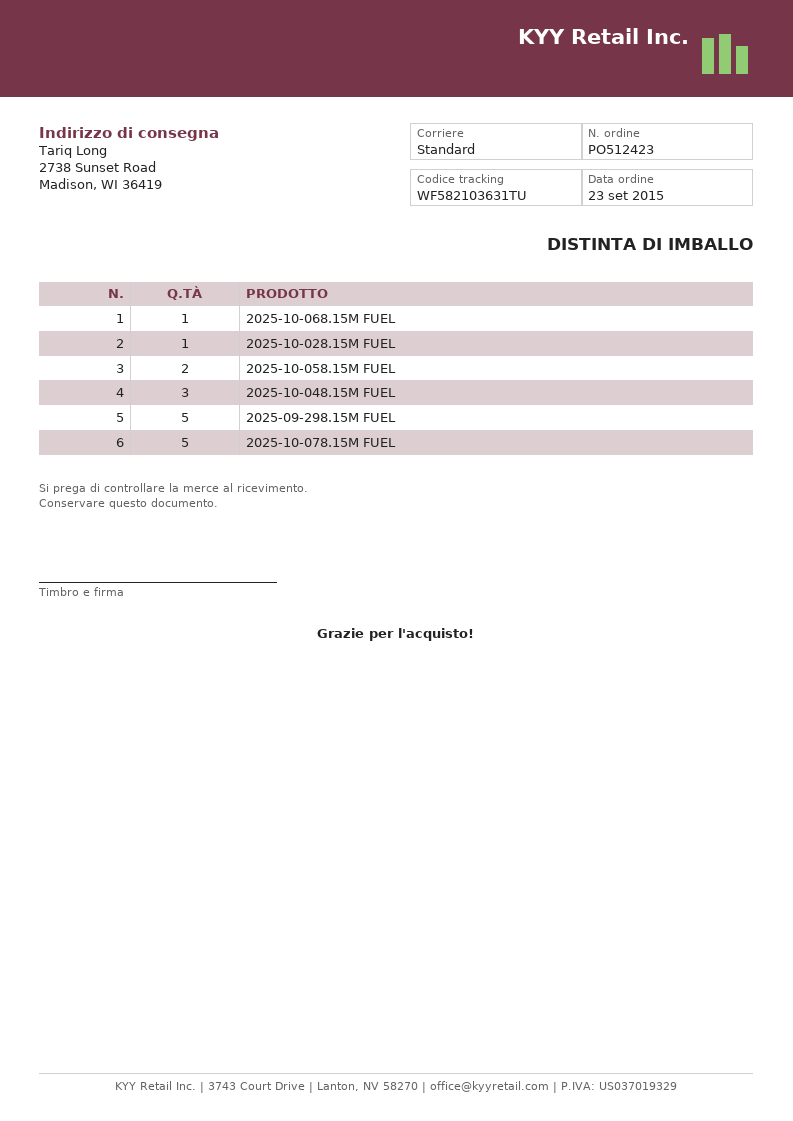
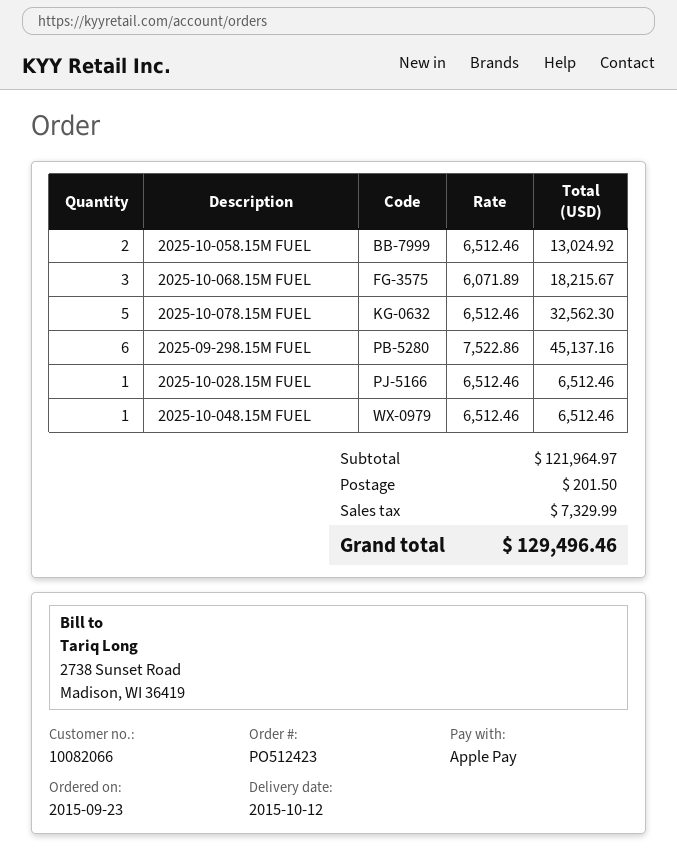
2025-10-068.15M FUEL: 1 -> 3
2025-10-048.15M FUEL: 3 -> 1
2025-09-298.15M FUEL: 5 -> 6

